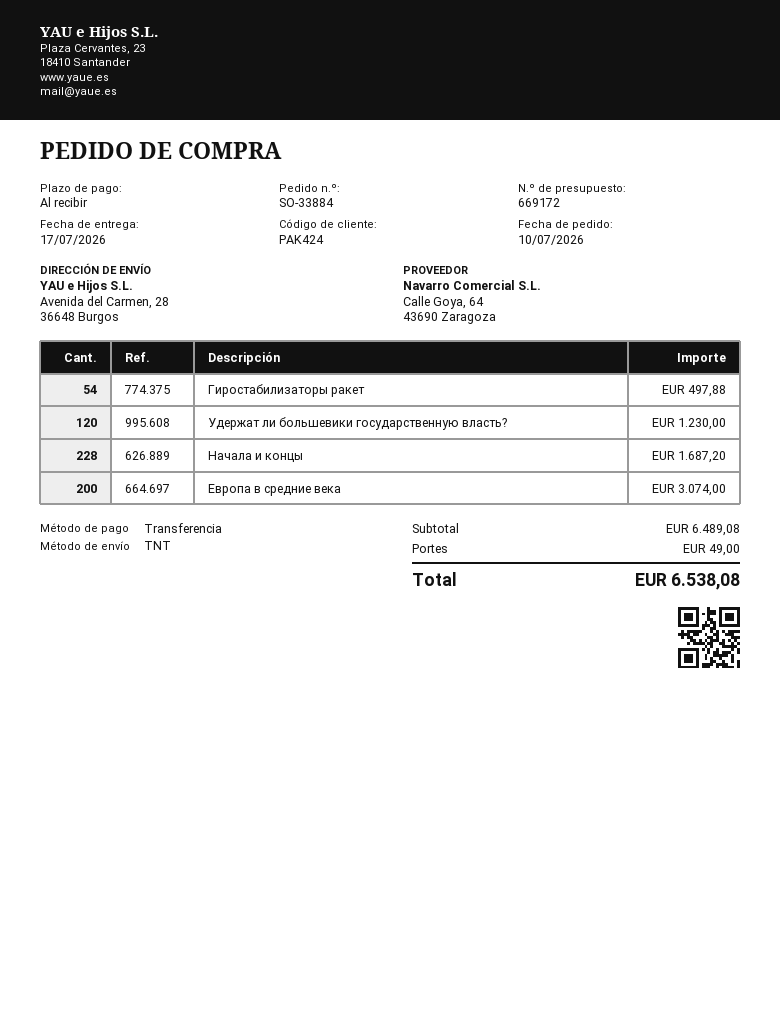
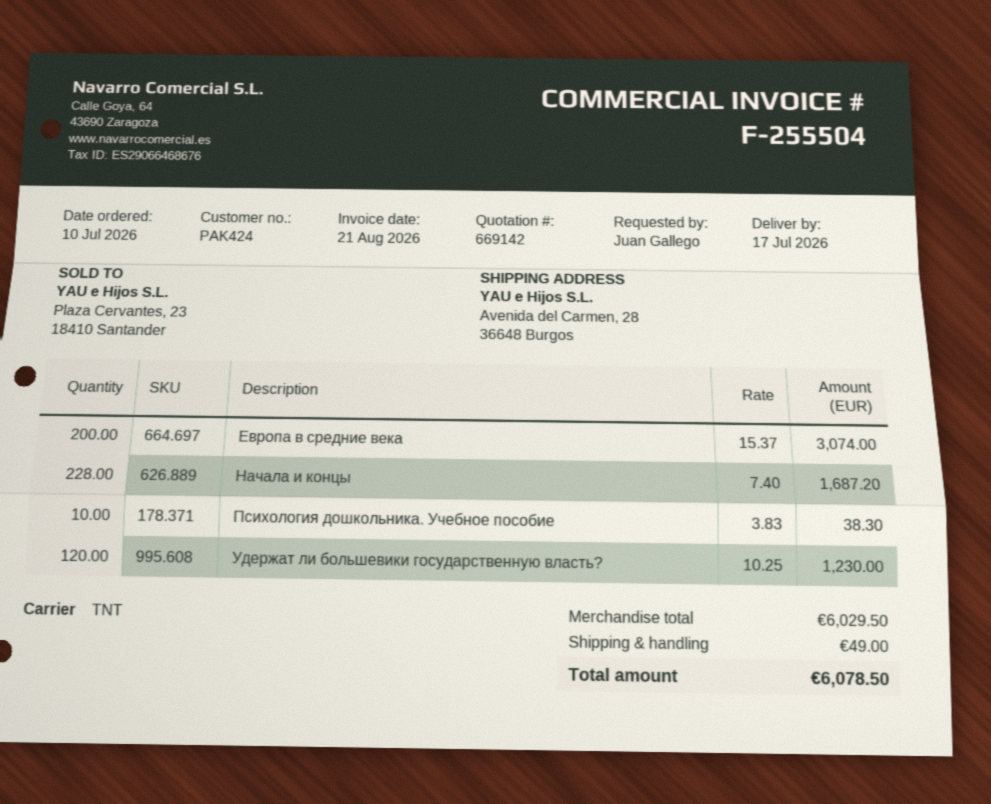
quote number: 669172 -> 669142
Гиростабилизаторы ракет: 54 for 497.88 -> none
Психология дошкольника. Учебное пособие: none -> 10 for 38.30
subtotal: 6489.08 -> 6029.50
total: 6538.08 -> 6078.50

